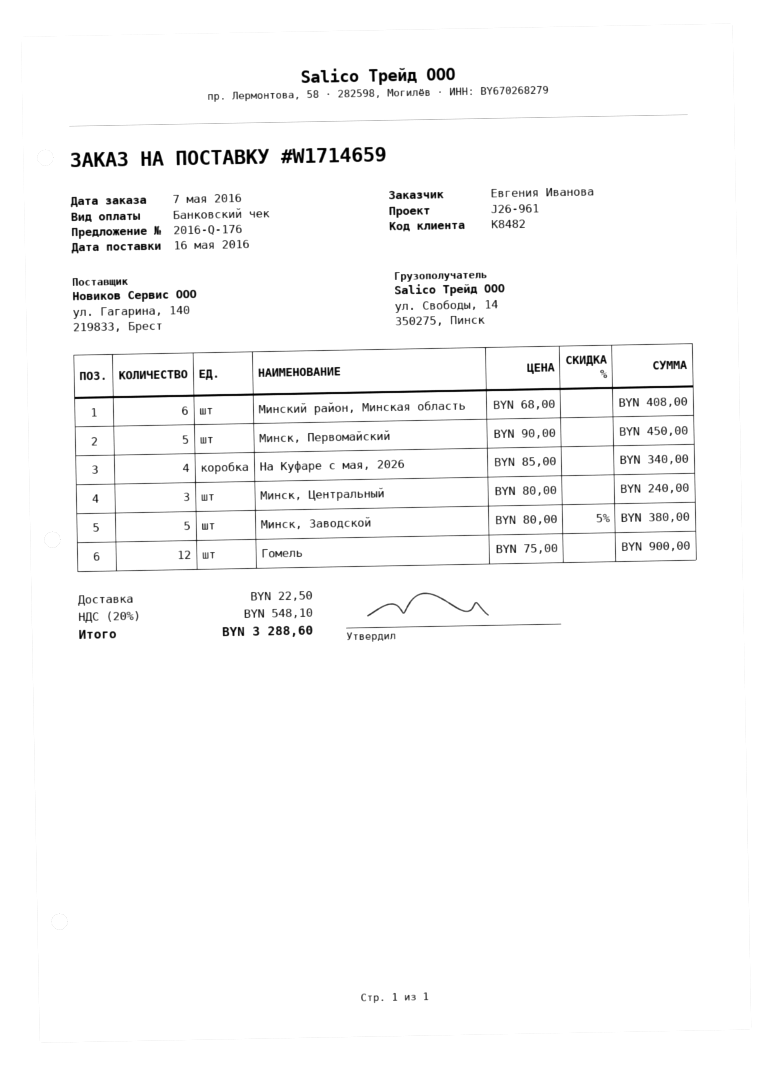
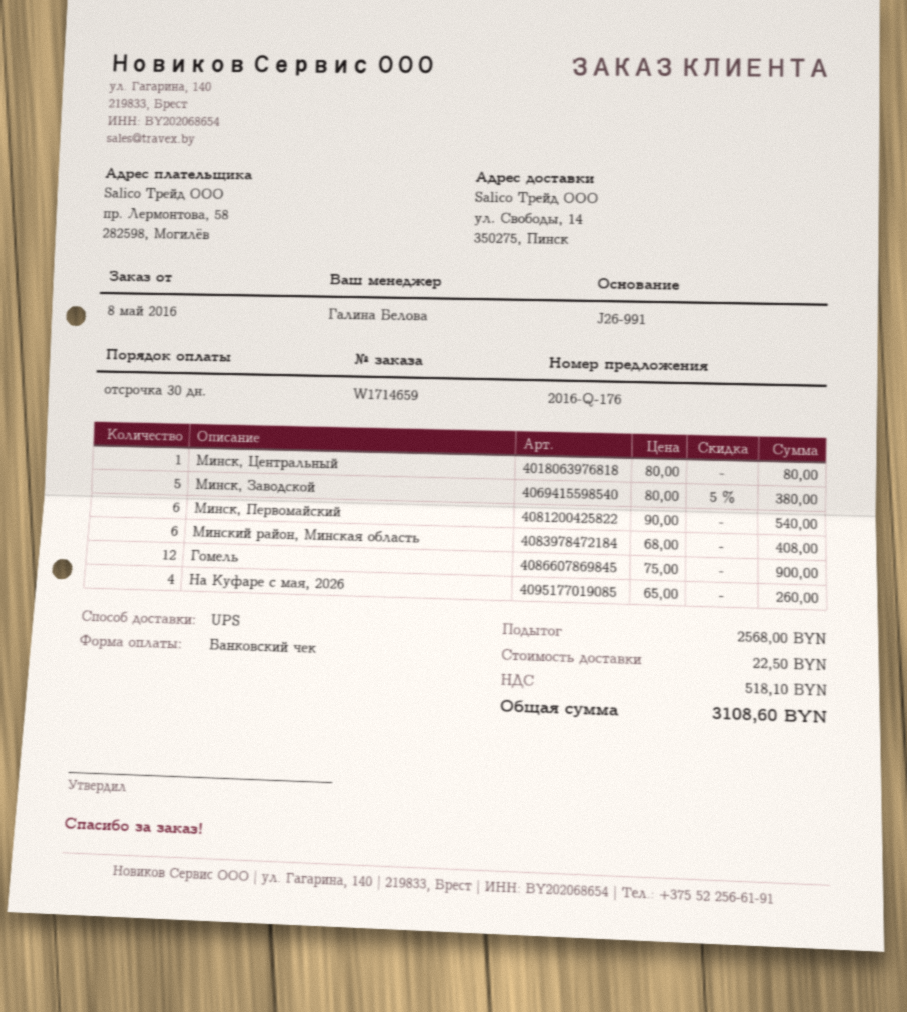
order date: 2016-05-07 -> 2016-05-08
reference: J26-961 -> J26-991
Минск, Первомайский: 5 x 90.00 = 450.00 -> 6 x 90.00 = 540.00
На Куфаре с мая, 2026: 4 x 85.00 = 340.00 -> 4 x 65.00 = 260.00
Минск, Центральный: 3 x 80.00 = 240.00 -> 1 x 80.00 = 80.00
tax: 548.10 -> 518.10
total: 3288.60 -> 3108.60

